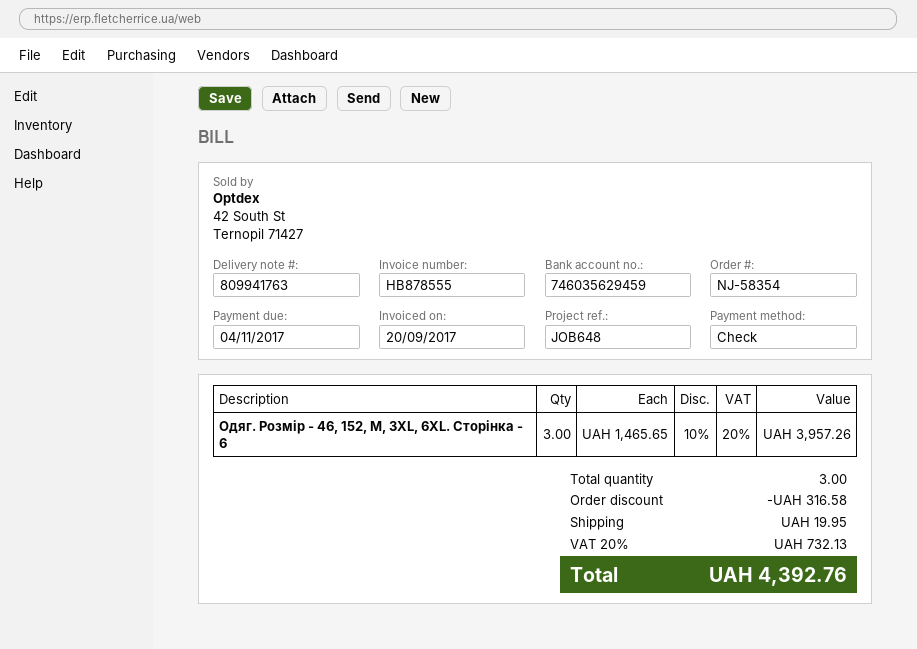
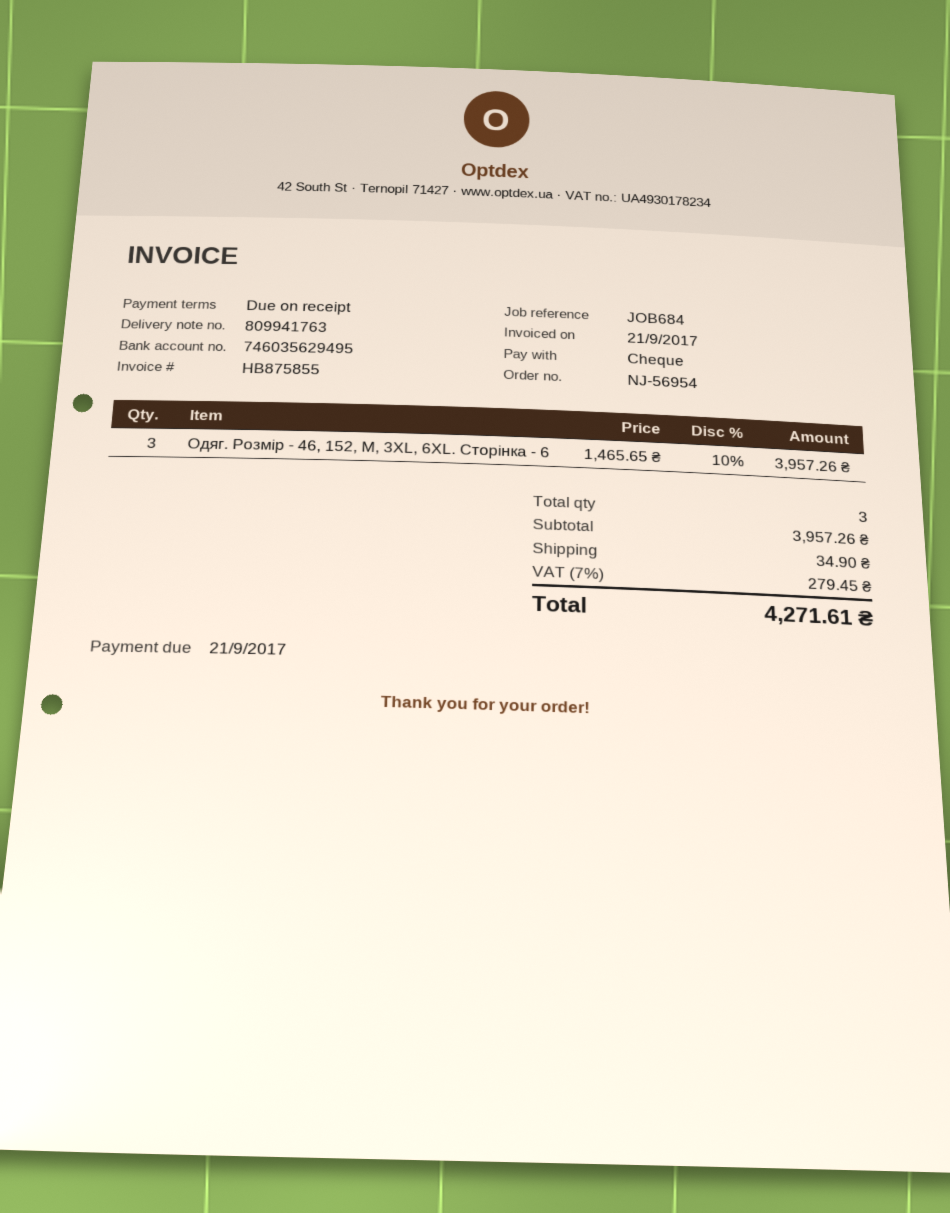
order number: NJ-58354 -> NJ-56954
invoice number: HB878555 -> HB875855
invoice date: 2017-09-20 -> 2017-09-21
due date: 2017-11-04 -> 2017-09-21
reference: JOB648 -> JOB684
bank account: 746035629459 -> 746035629495
discount: 316.58 -> none
shipping: 19.95 -> 34.90
tax: 20% = 732.13 -> 7% = 279.45
total: 4392.76 -> 4271.61

